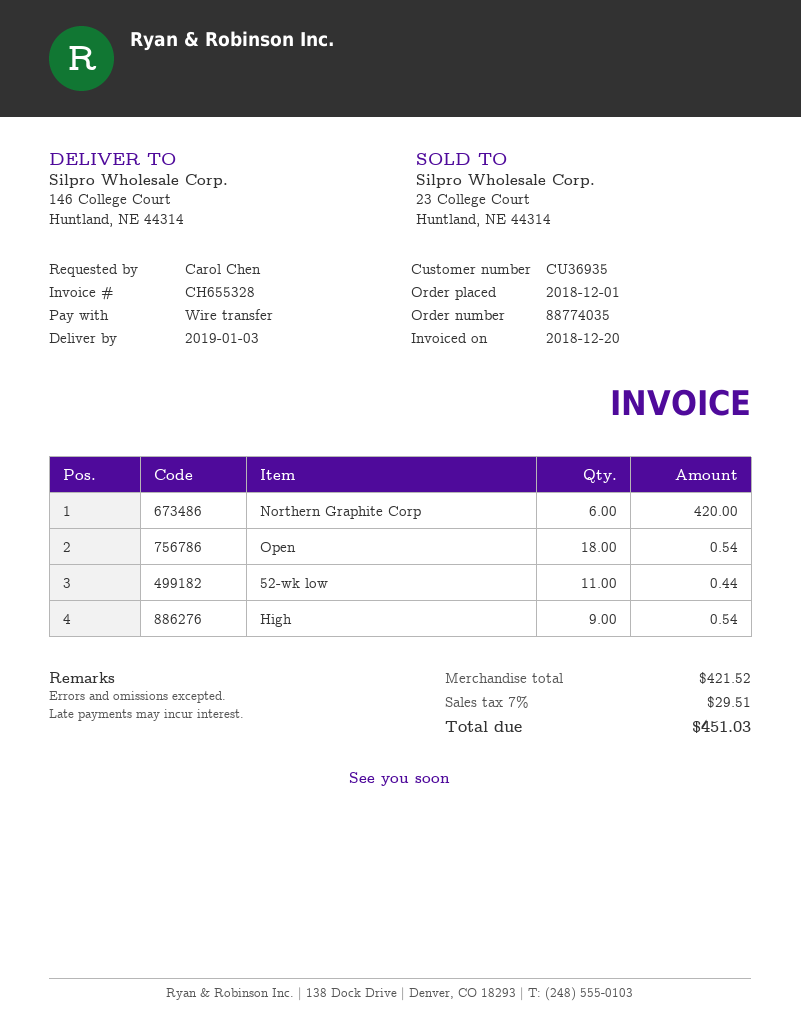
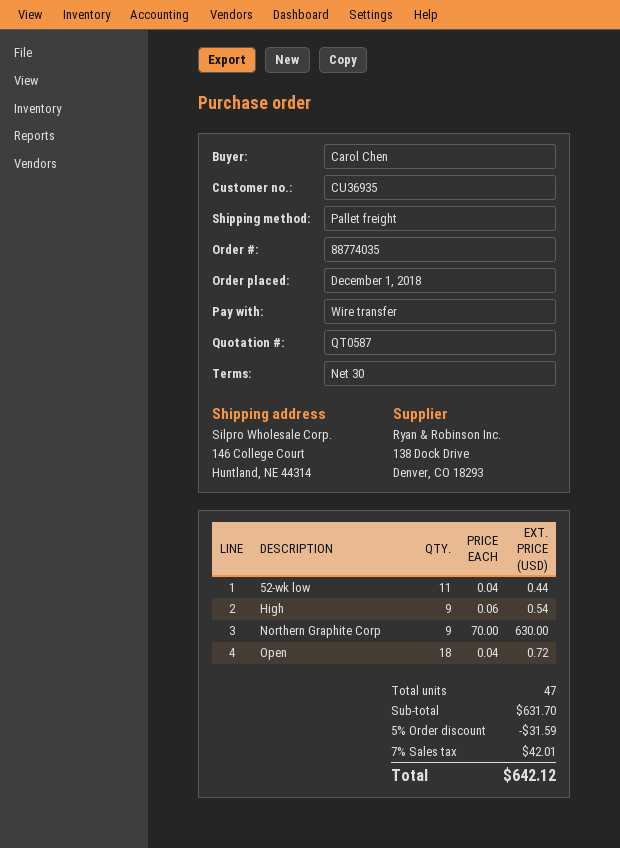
Northern Graphite Corp: 6 for 420.00 -> 9 for 630.00
Open: 18 for 0.54 -> 18 for 0.72
subtotal: 421.52 -> 631.70
discount: none -> 5% = 31.59
tax: 7% = 29.51 -> 7% = 42.01
total: 451.03 -> 642.12

